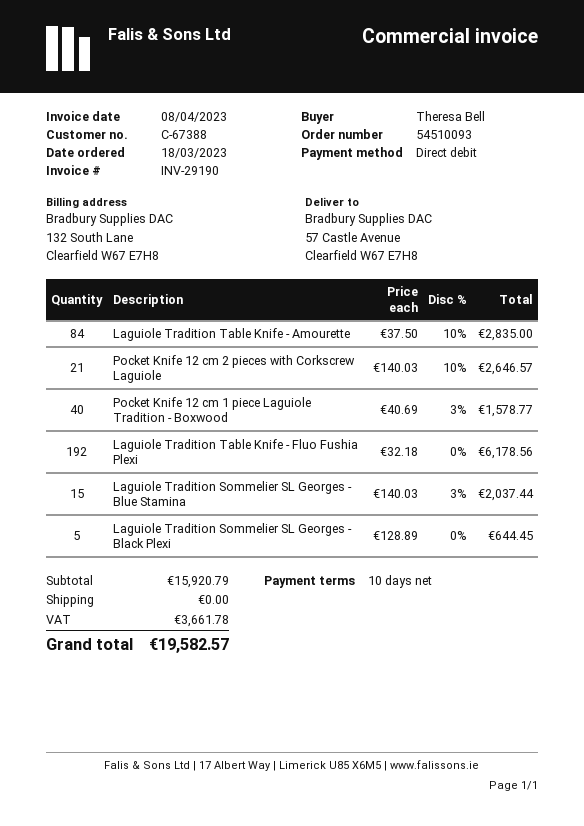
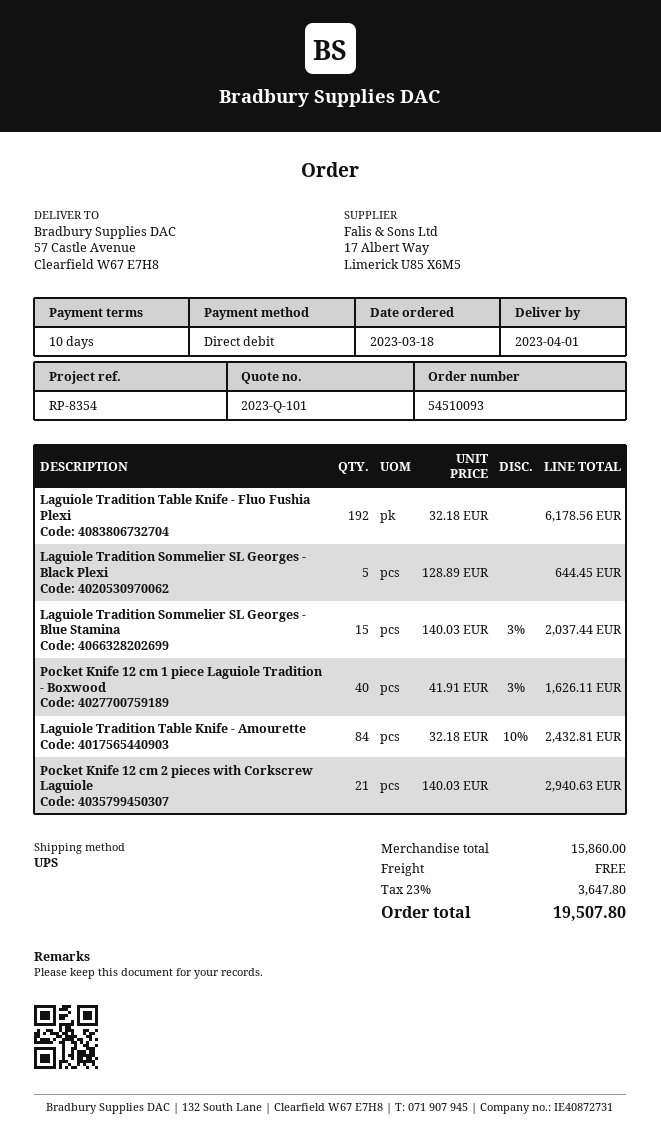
Laguiole Tradition Table Knife - Amourette: 84 x 37.50 - 10% = 2835.00 -> 84 x 32.18 - 10% = 2432.81
Pocket Knife 12 cm 2 pieces with Corkscrew Laguiole: 21 x 140.03 - 10% = 2646.57 -> 21 x 140.03 = 2940.63
Pocket Knife 12 cm 1 piece Laguiole Tradition - Boxwood: 40 x 40.69 - 3% = 1578.77 -> 40 x 41.91 - 3% = 1626.11
subtotal: 15920.79 -> 15860.00
tax: 3661.78 -> 3647.80
total: 19582.57 -> 19507.80

